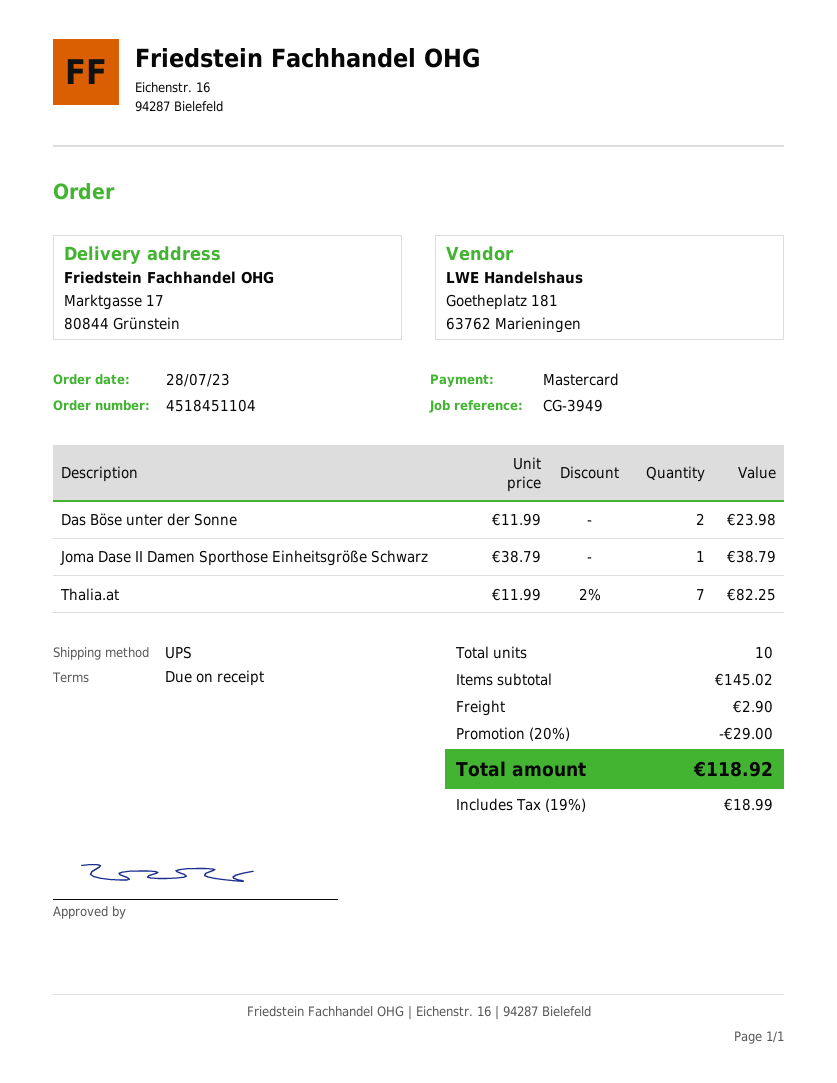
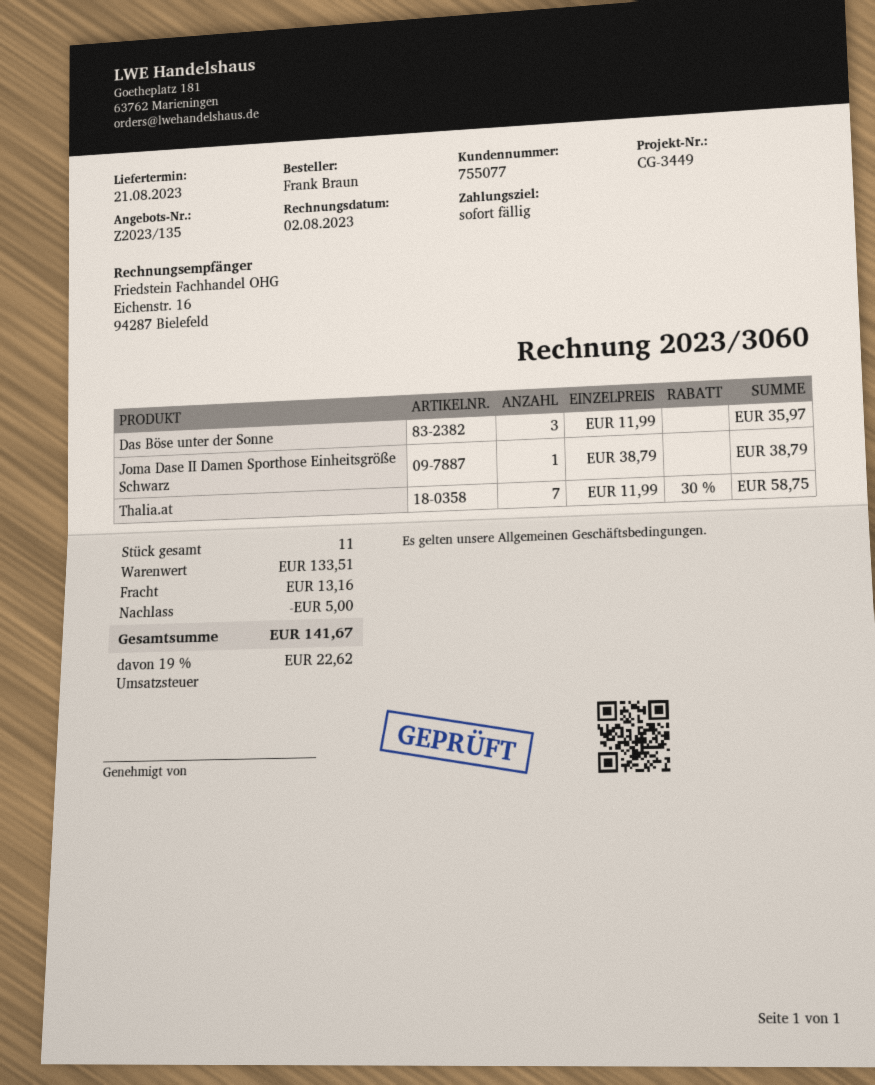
reference: CG-3949 -> CG-3449
Das Böse unter der Sonne: 2 x 11.99 = 23.98 -> 3 x 11.99 = 35.97
Thalia.at: 7 x 11.99 - 2% = 82.25 -> 7 x 11.99 - 30% = 58.75
total quantity: 10 -> 11
subtotal: 145.02 -> 133.51
discount: 29.00 -> 5.00
shipping: 2.90 -> 13.16
tax: 19% = 18.99 -> 19% = 22.62
total: 118.92 -> 141.67

